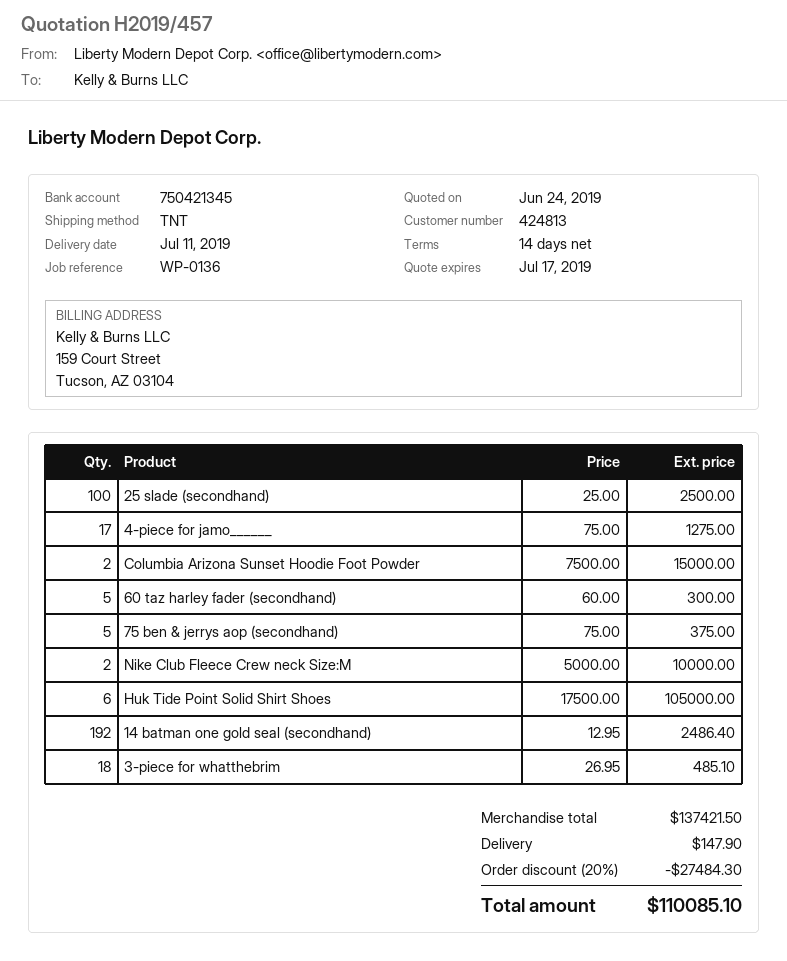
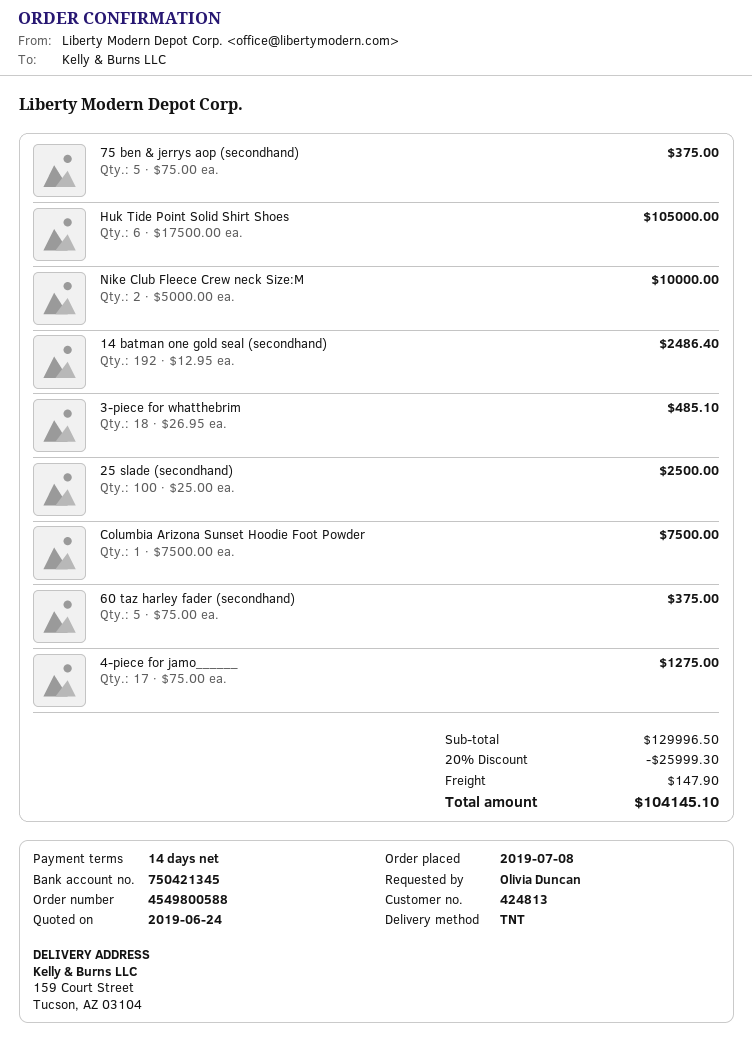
Columbia Arizona Sunset Hoodie Foot Powder: 2 x 7500.00 = 15000.00 -> 1 x 7500.00 = 7500.00
60 taz harley fader (secondhand): 5 x 60.00 = 300.00 -> 5 x 75.00 = 375.00
subtotal: 137421.50 -> 129996.50
discount: 20% = 27484.30 -> 20% = 25999.30
total: 110085.10 -> 104145.10

